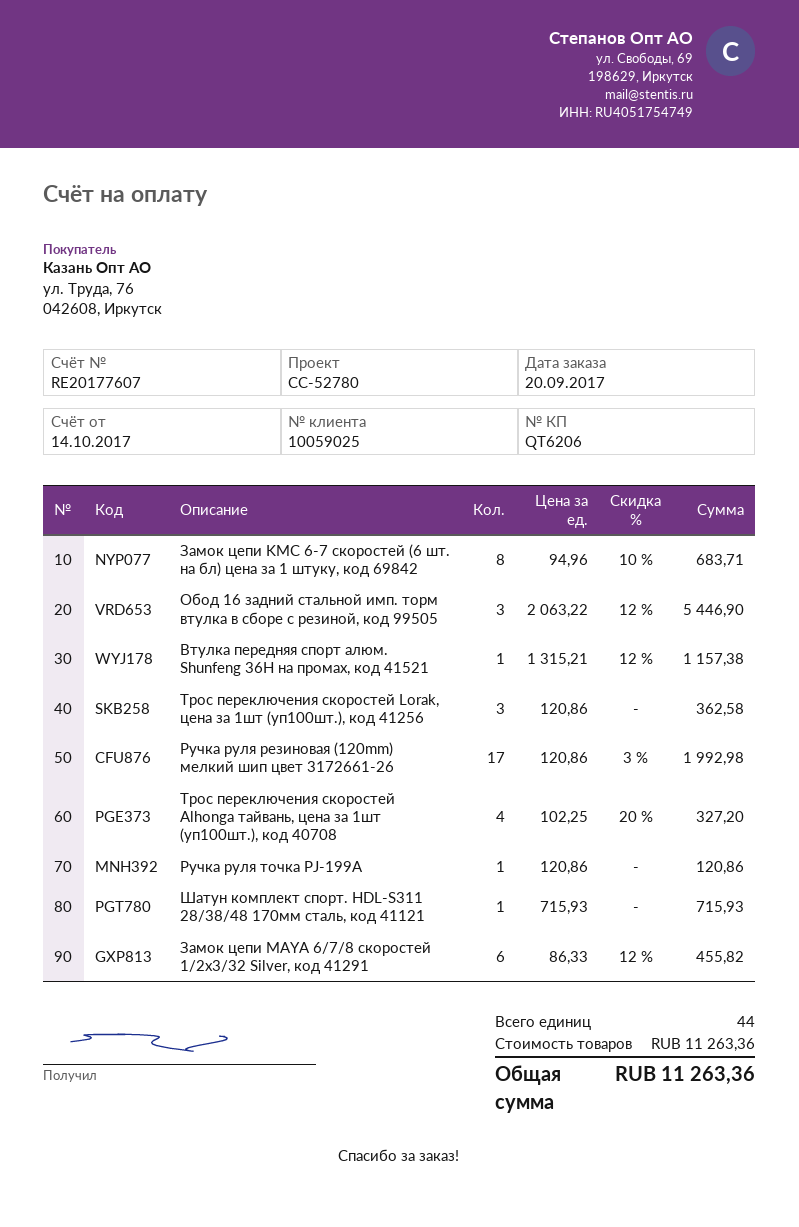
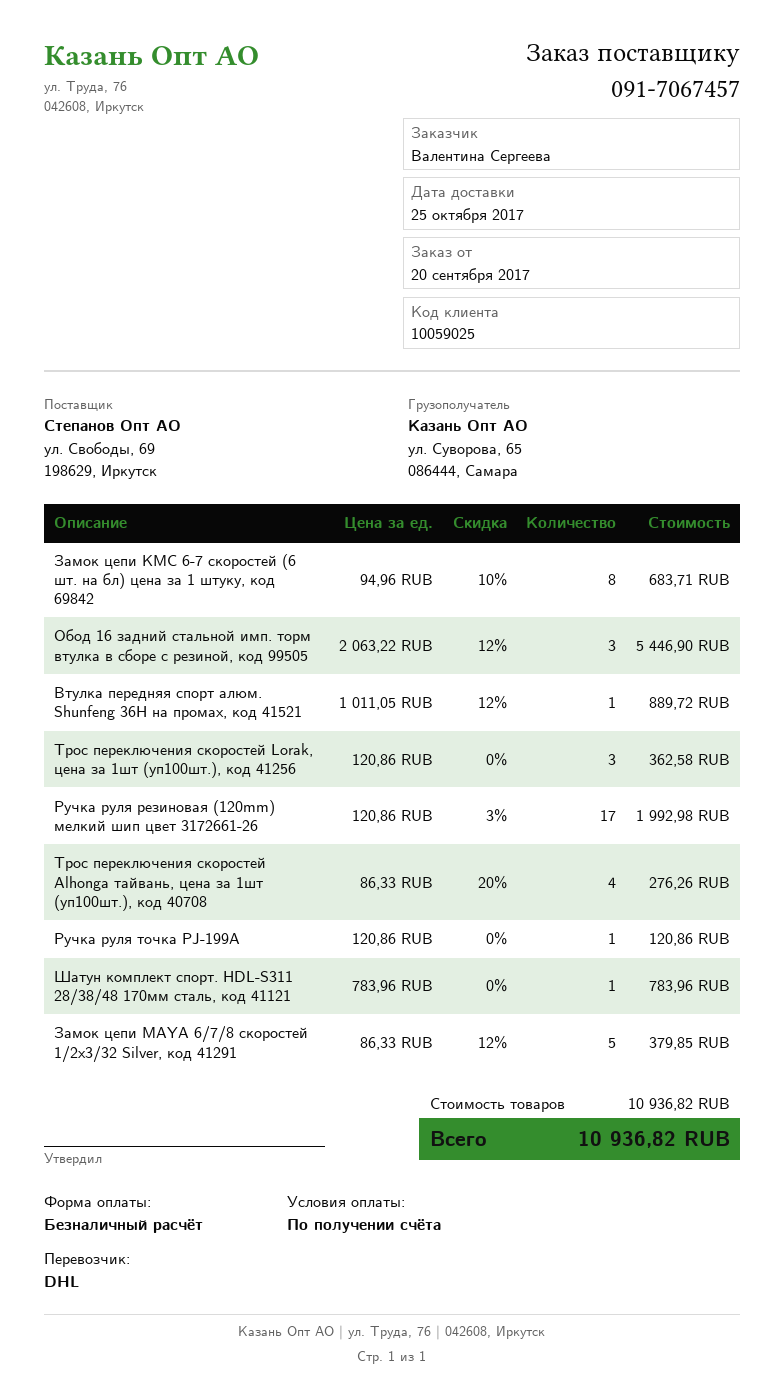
Втулка передняя спорт алюм. Shunfeng 36H на промах, код 41521: 1 x 1315.21 - 12% = 1157.38 -> 1 x 1011.05 - 12% = 889.72
Трос переключения скоростей Alhonga тайвань, цена за 1шт (уп100шт.), код 40708: 4 x 102.25 - 20% = 327.20 -> 4 x 86.33 - 20% = 276.26
Шатун комплект спорт. HDL-S311 28/38/48 170мм сталь, код 41121: 1 x 715.93 = 715.93 -> 1 x 783.96 = 783.96
Замок цепи MAYA 6/7/8 скоростей 1/2x3/32 Silver, код 41291: 6 x 86.33 - 12% = 455.82 -> 5 x 86.33 - 12% = 379.85
subtotal: 11263.36 -> 10936.82
total: 11263.36 -> 10936.82

